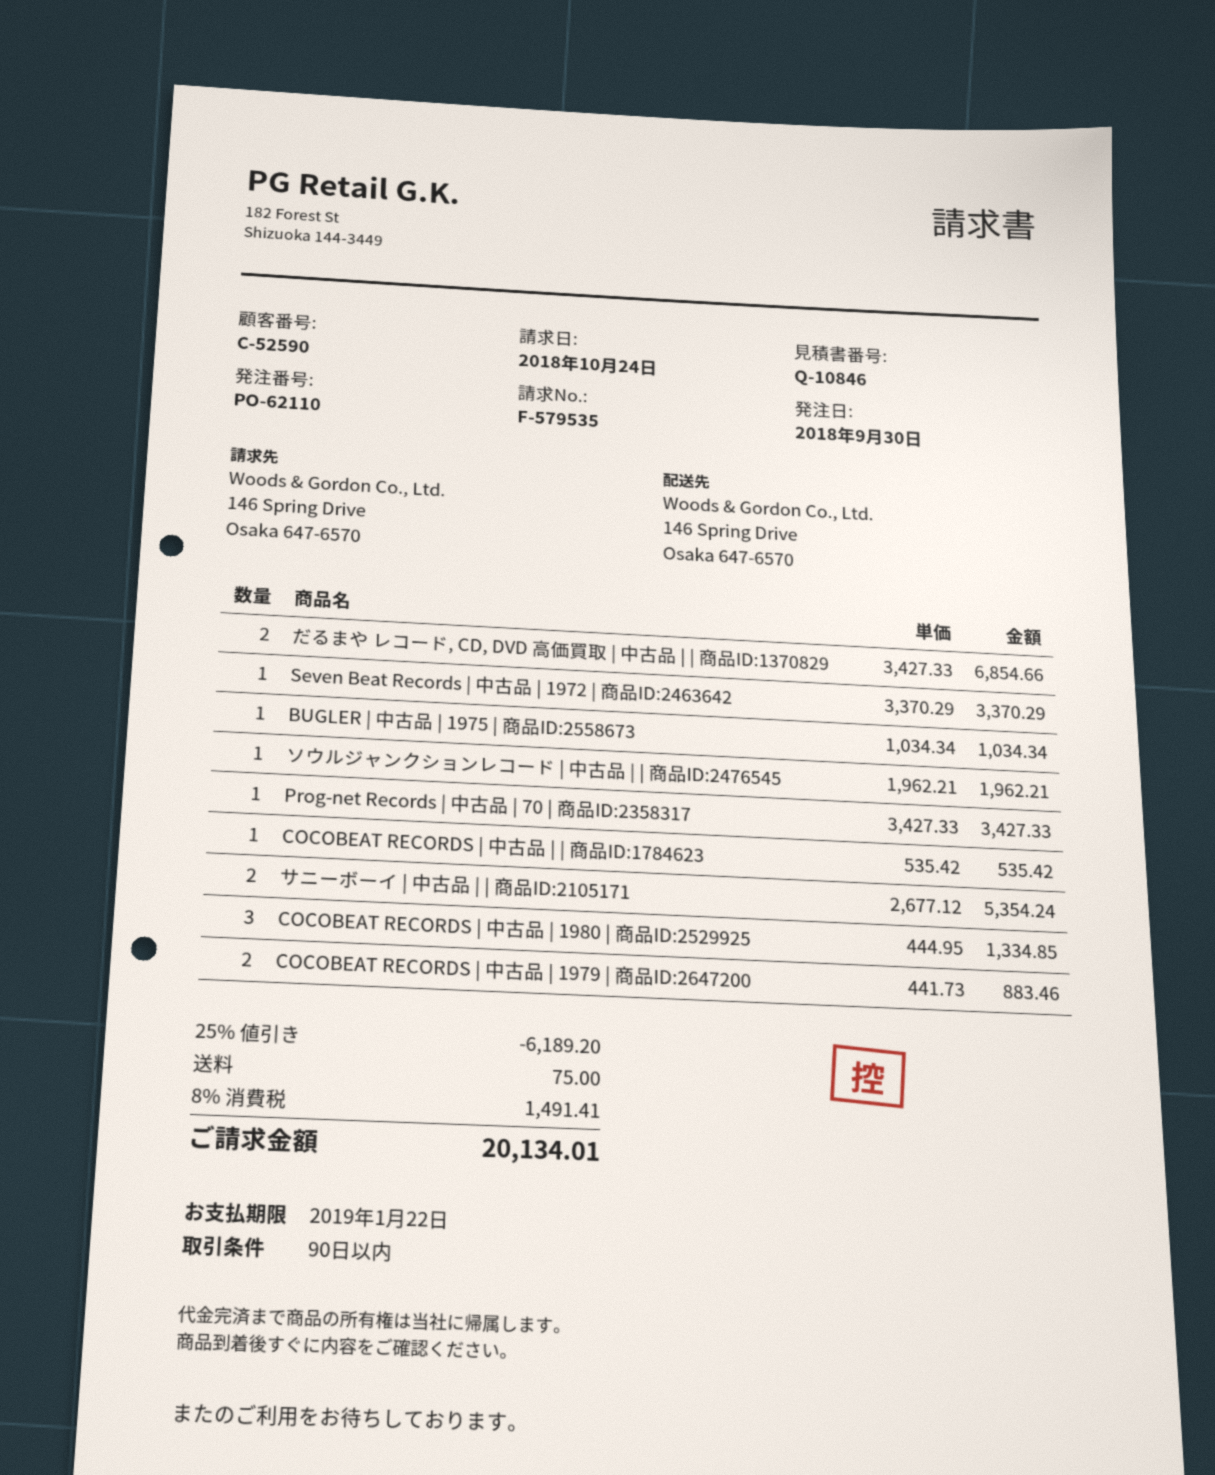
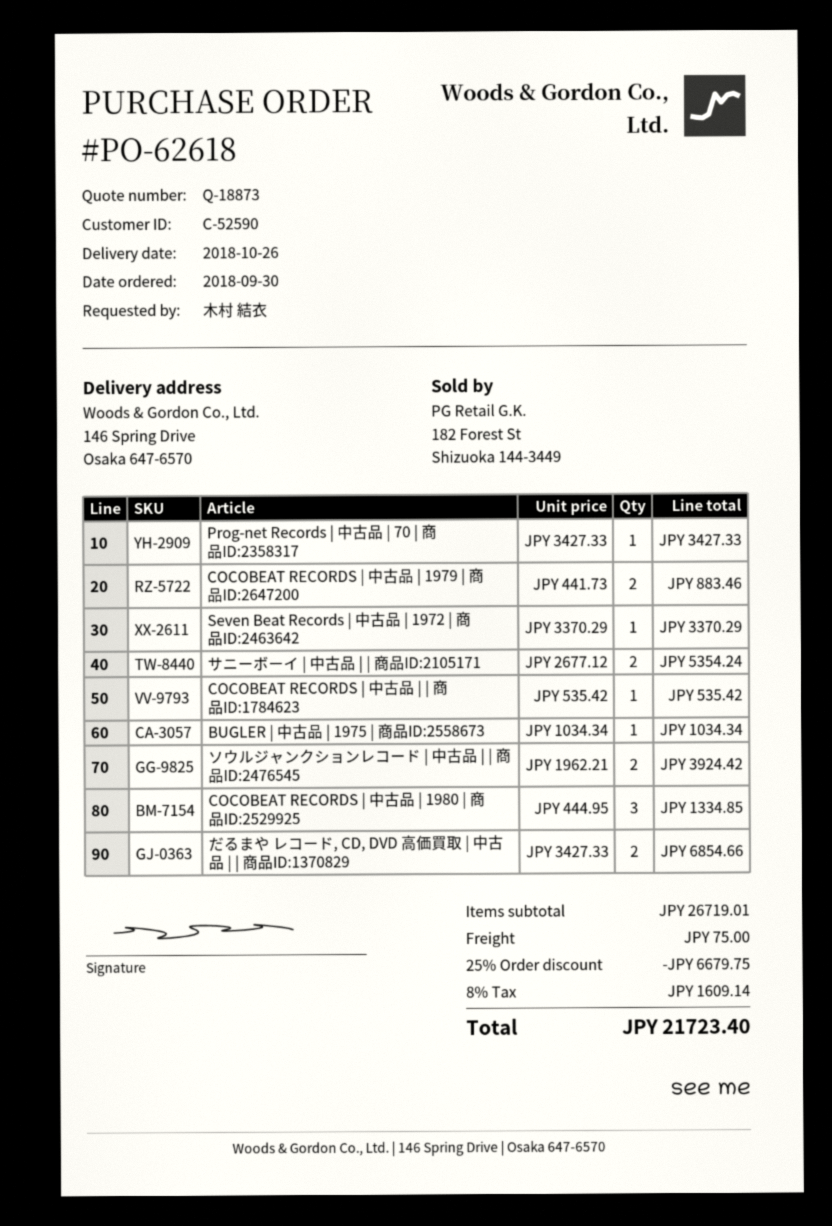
quote number: Q-10846 -> Q-18873
order number: PO-62110 -> PO-62618
ソウルジャンクションレコード | 中古品 | | 商品ID:2476545: 1 x 1962.21 = 1962.21 -> 2 x 1962.21 = 3924.42
discount: 25% = 6189.20 -> 25% = 6679.75
tax: 8% = 1491.41 -> 8% = 1609.14
total: 20134.01 -> 21723.40

